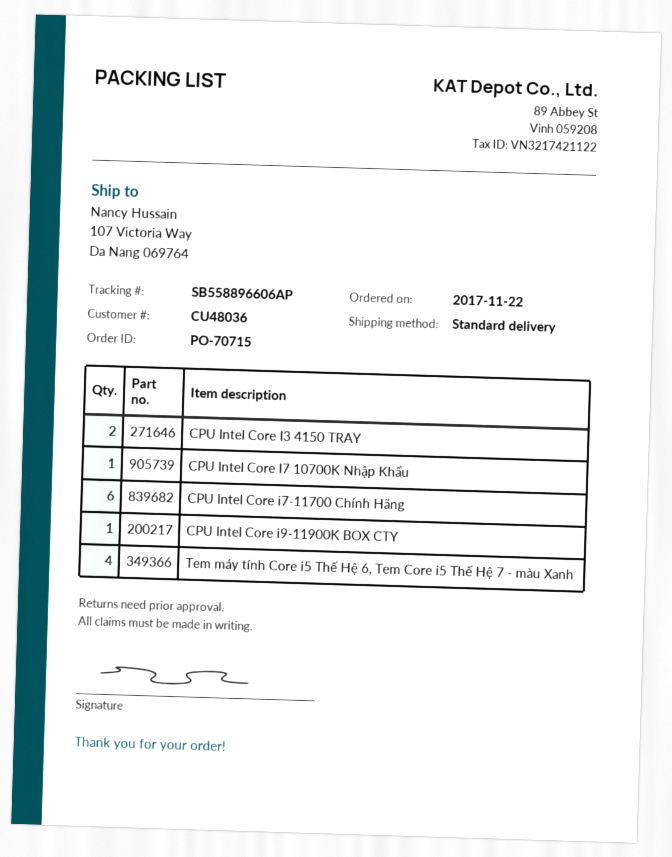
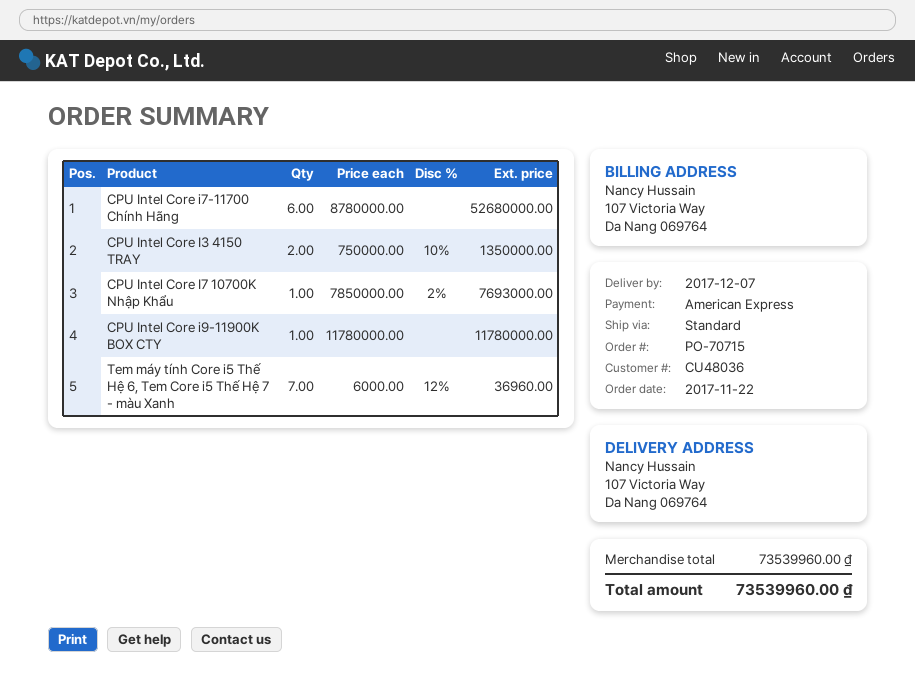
Tem máy tính Core i5 Thế Hệ 6, Tem Core i5 Thế Hệ 7 - màu Xanh: 4 -> 7

